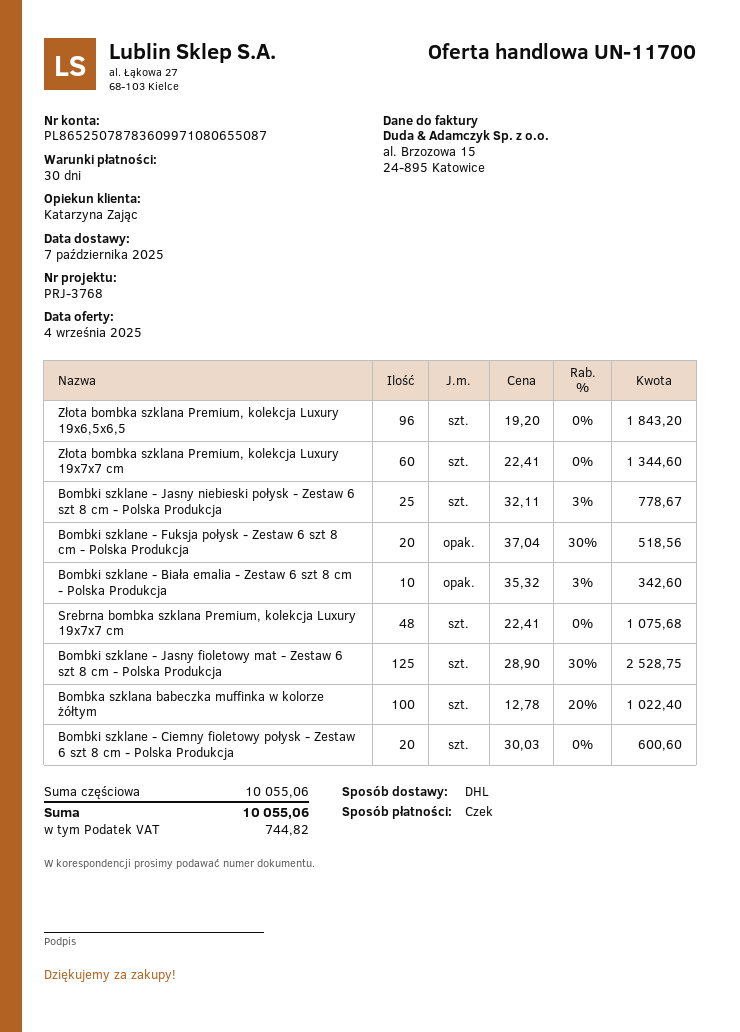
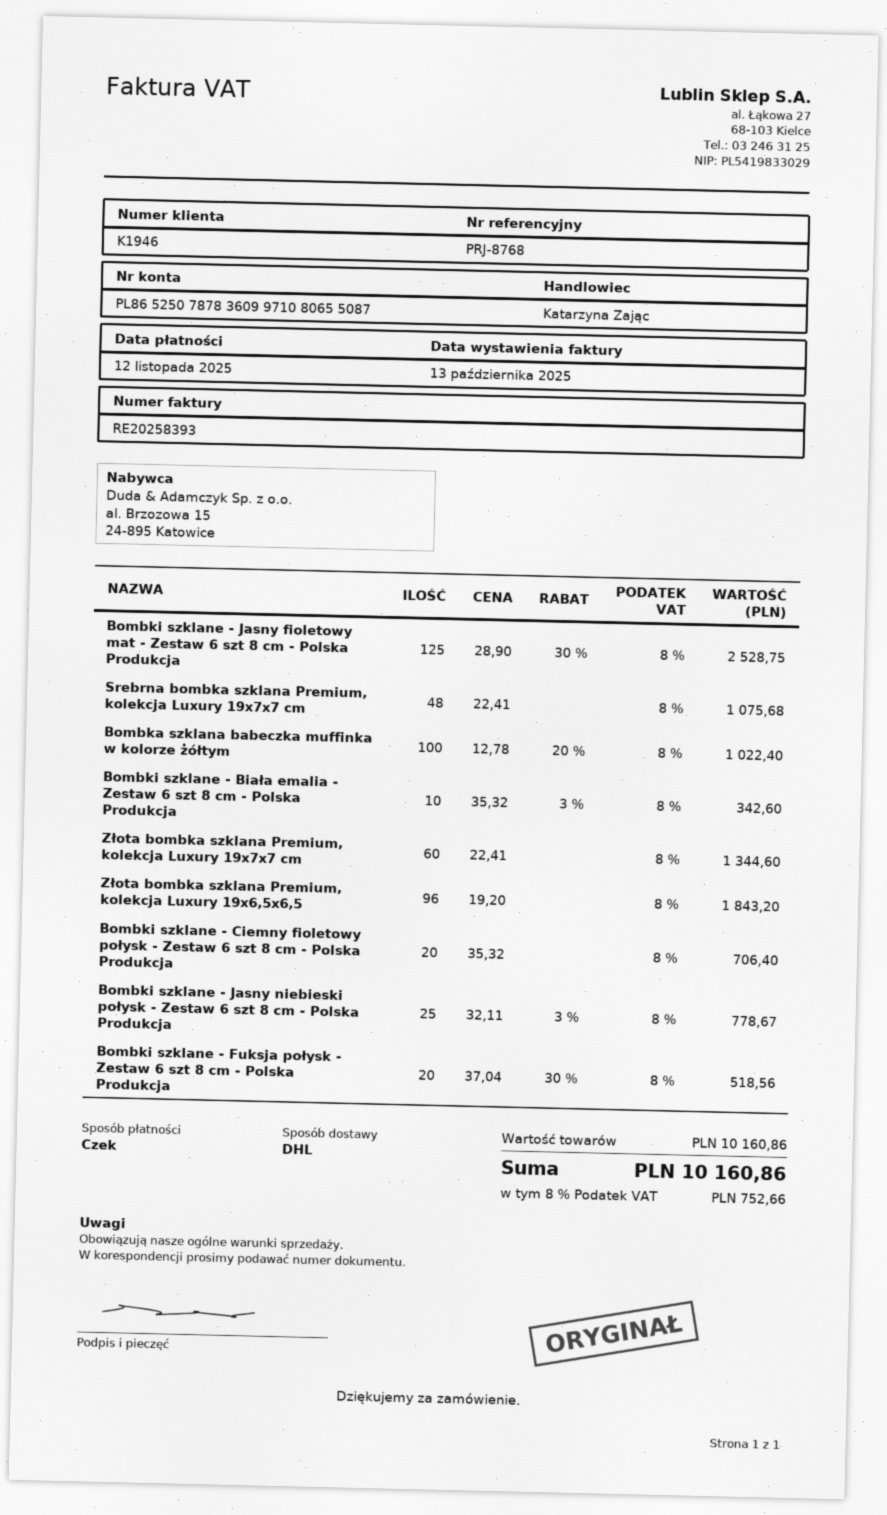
reference: PRJ-3768 -> PRJ-8768
Bombki szklane - Ciemny fioletowy połysk - Zestaw 6 szt 8 cm - Polska Produkcja: 20 x 30.03 = 600.60 -> 20 x 35.32 = 706.40
subtotal: 10055.06 -> 10160.86
tax: 744.82 -> 752.66
total: 10055.06 -> 10160.86

